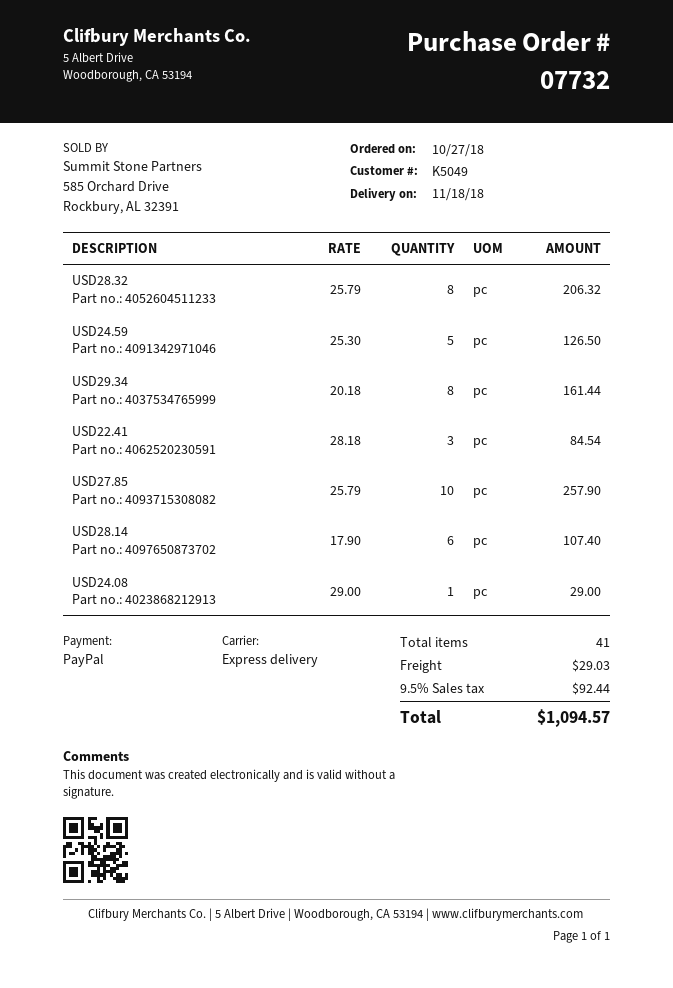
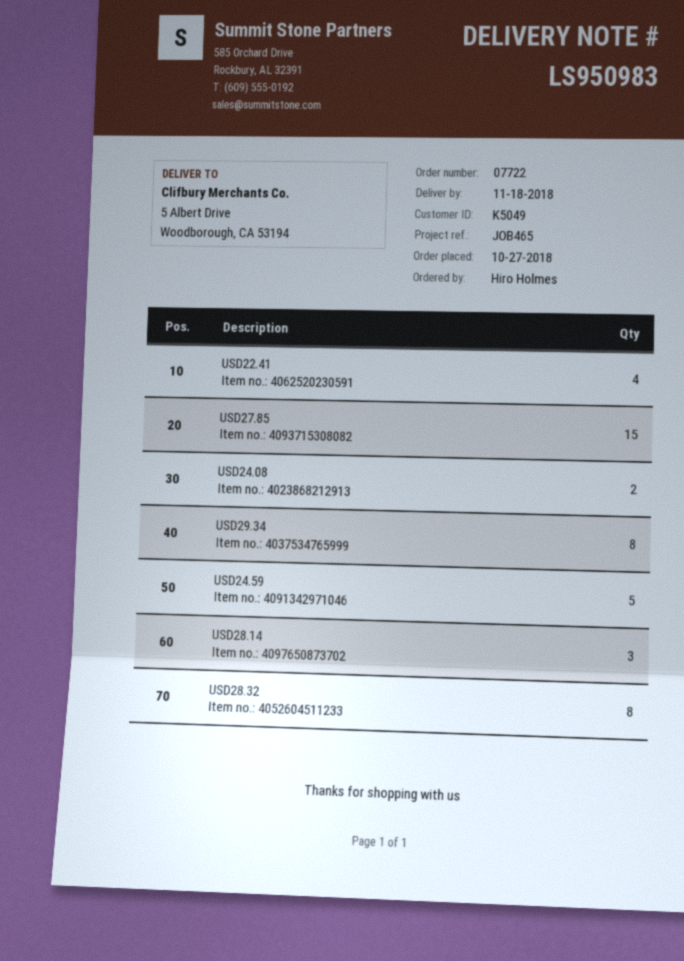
order number: 07732 -> 07722
USD22.41: 3 -> 4
USD27.85: 10 -> 15
USD28.14: 6 -> 3
USD24.08: 1 -> 2

